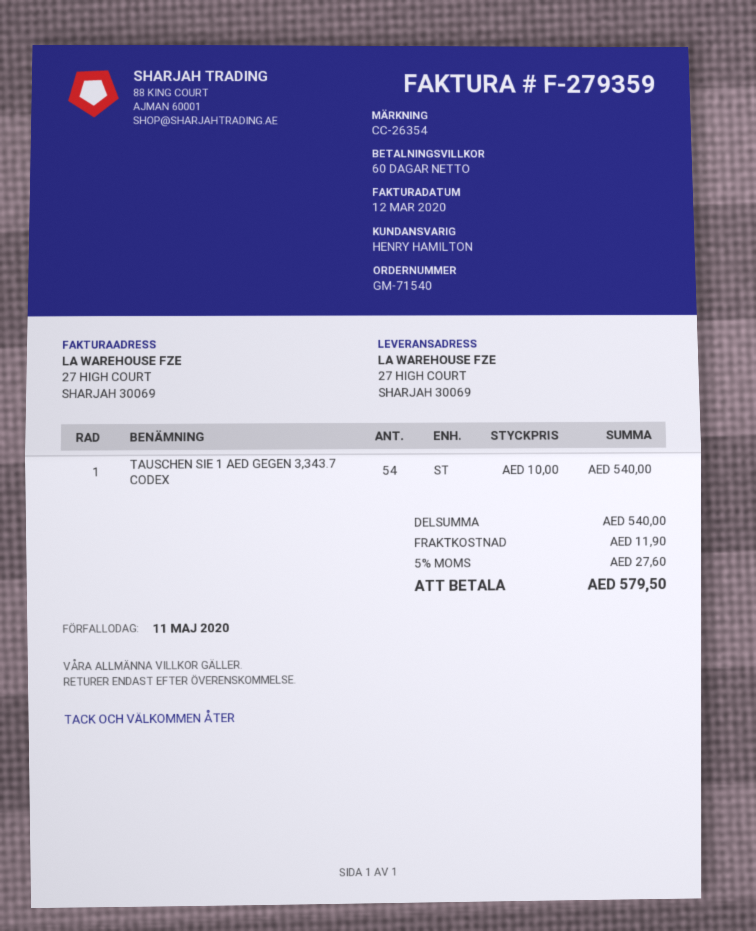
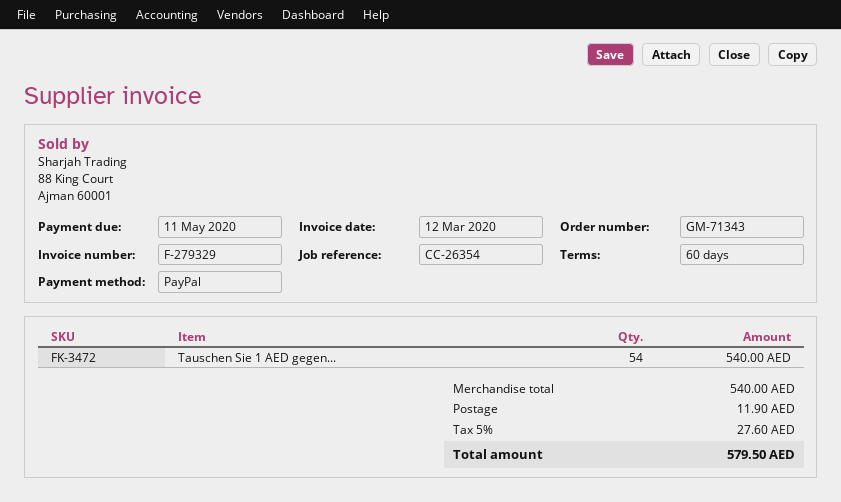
order number: GM-71540 -> GM-71343
invoice number: F-279359 -> F-279329

